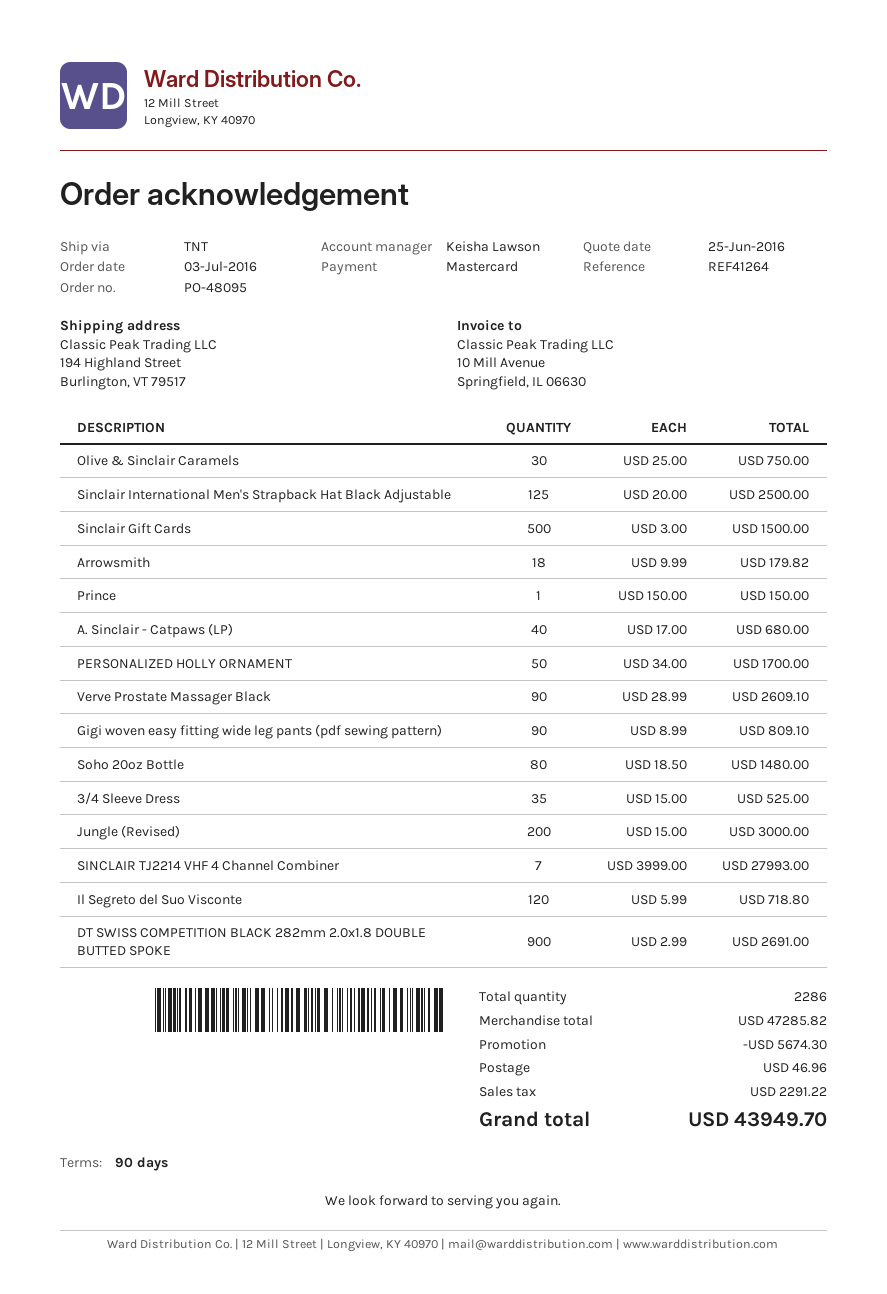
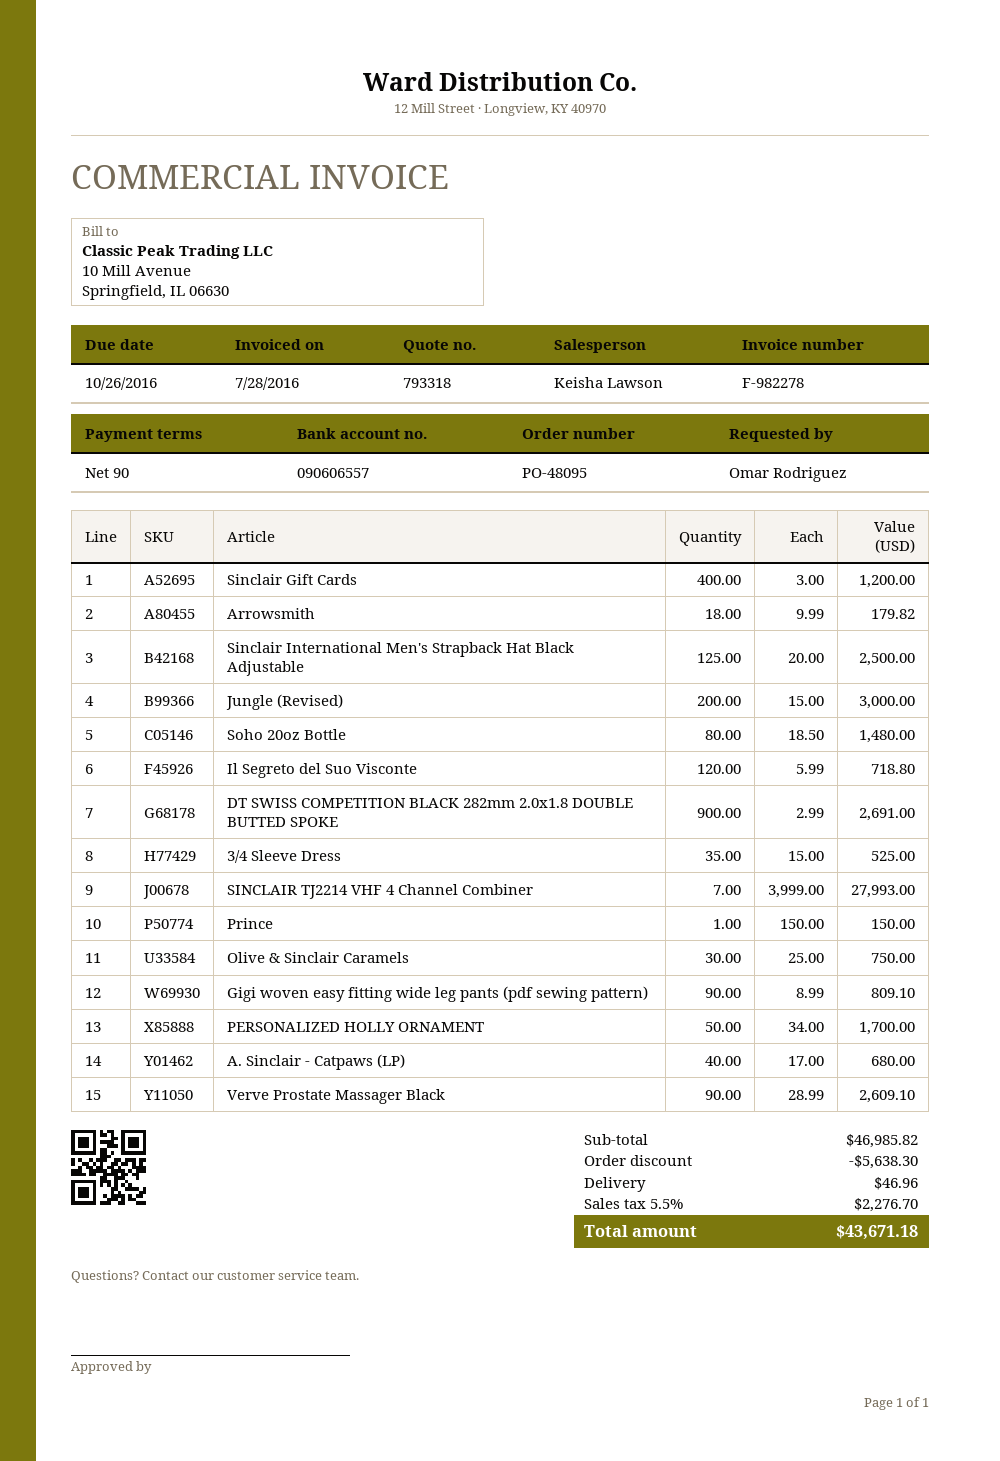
Sinclair Gift Cards: 500 x 3.00 = 1500.00 -> 400 x 3.00 = 1200.00
subtotal: 47285.82 -> 46985.82
discount: 5674.30 -> 5638.30
tax: 2291.22 -> 2276.70
total: 43949.70 -> 43671.18

